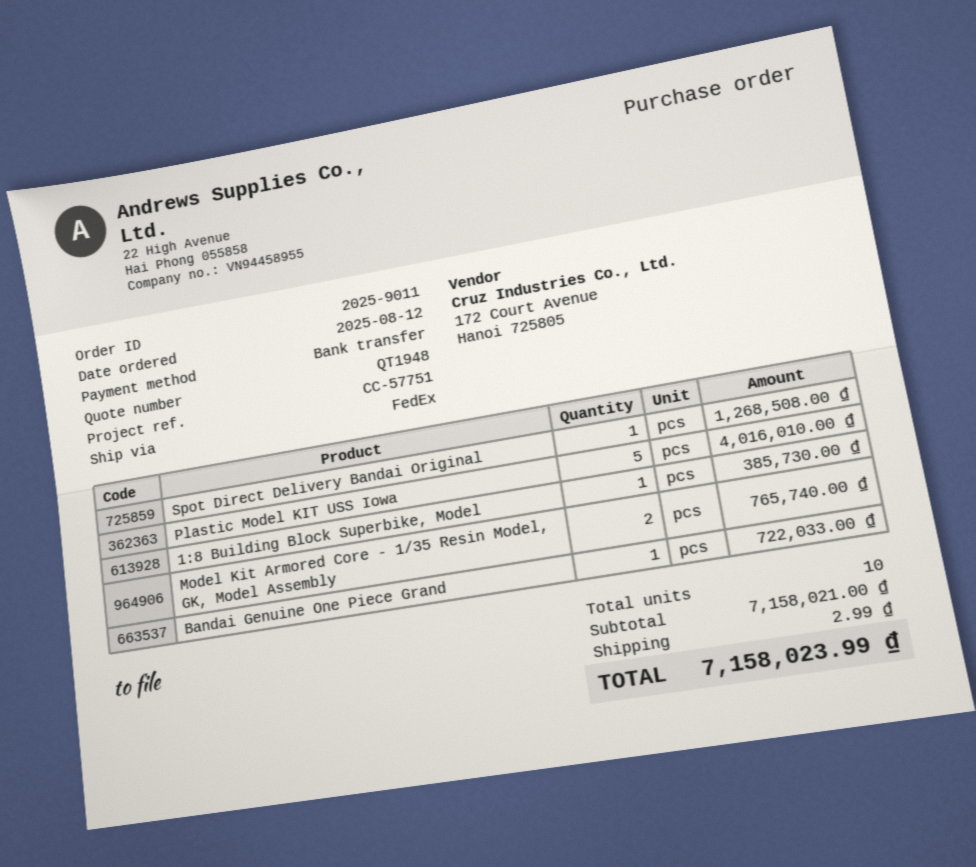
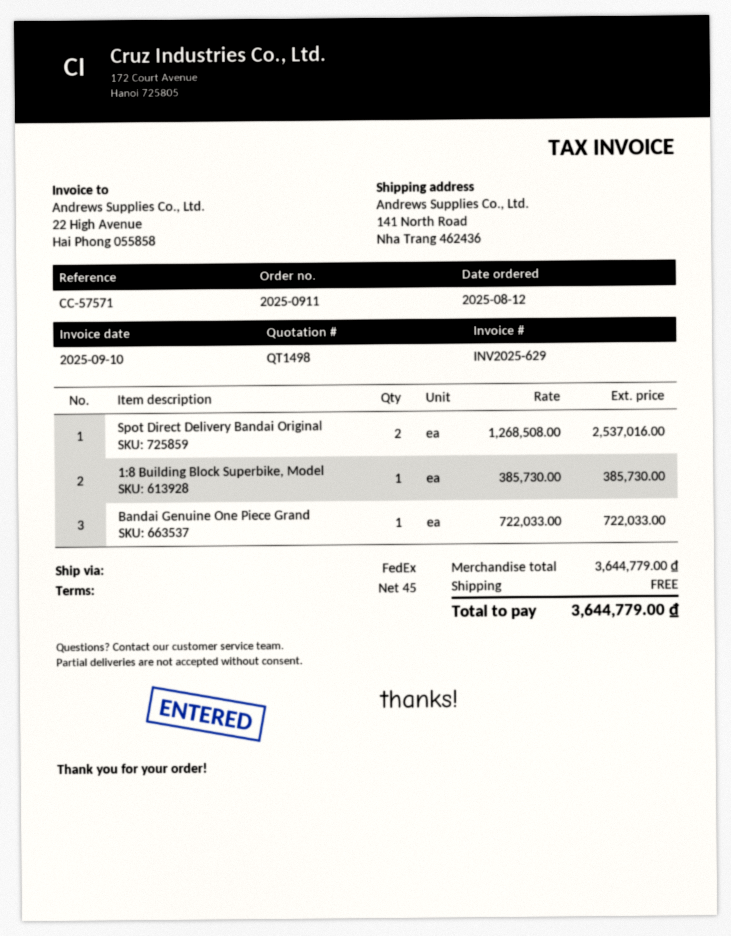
quote number: QT1948 -> QT1498
order number: 2025-9011 -> 2025-0911
reference: CC-57751 -> CC-57571
Spot Direct Delivery Bandai Original: 1 for 1268508.00 -> 2 for 2537016.00
Plastic Model KIT USS Iowa: 5 for 4016010.00 -> none
Model Kit Armored Core - 1/35 Resin Model, GK, Model Assembly: 2 for 765740.00 -> none
subtotal: 7158021.00 -> 3644779.00
shipping: 2.99 -> 0.00
total: 7158023.99 -> 3644779.00

